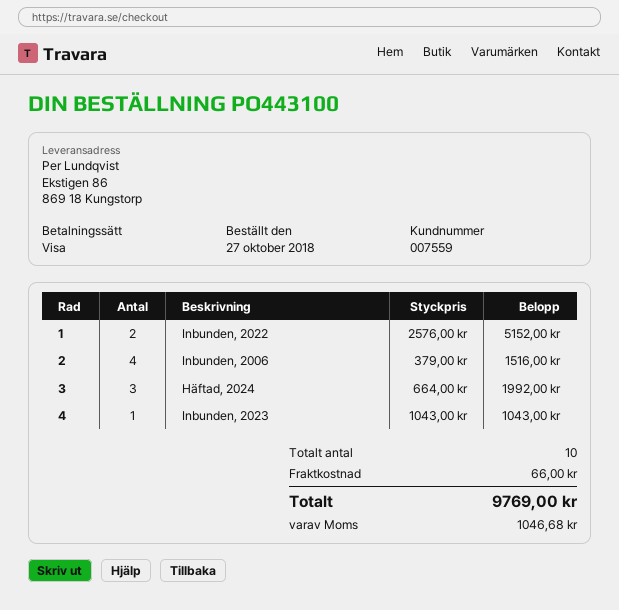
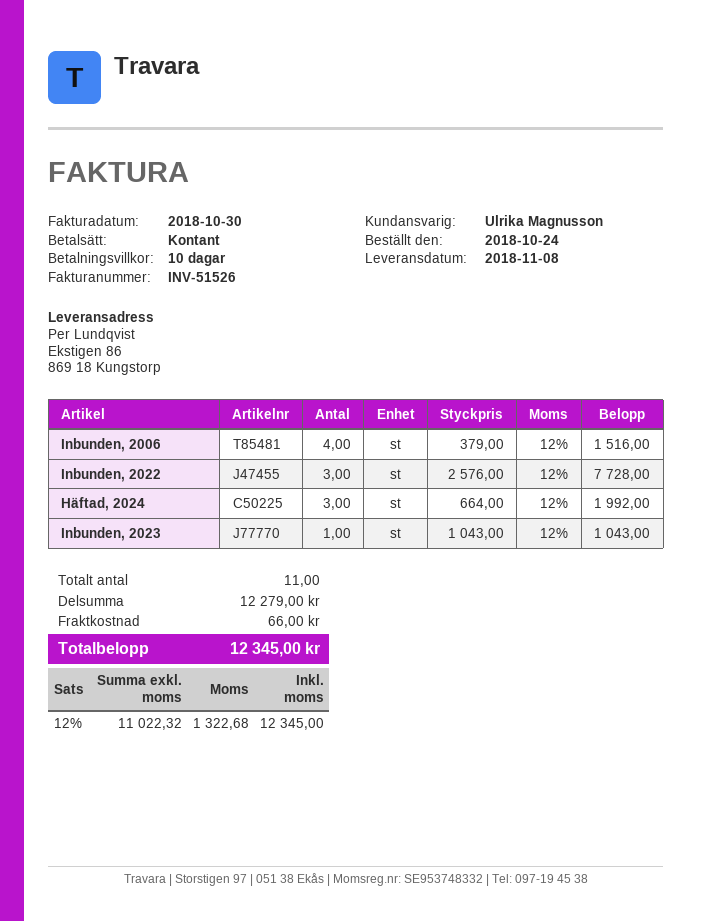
order date: 2018-10-27 -> 2018-10-24
payment method: Visa -> cash
Inbunden, 2022: 2 x 2576.00 = 5152.00 -> 3 x 2576.00 = 7728.00
total quantity: 10 -> 11
tax: 1046.68 -> 1322.68
total: 9769.00 -> 12345.00

